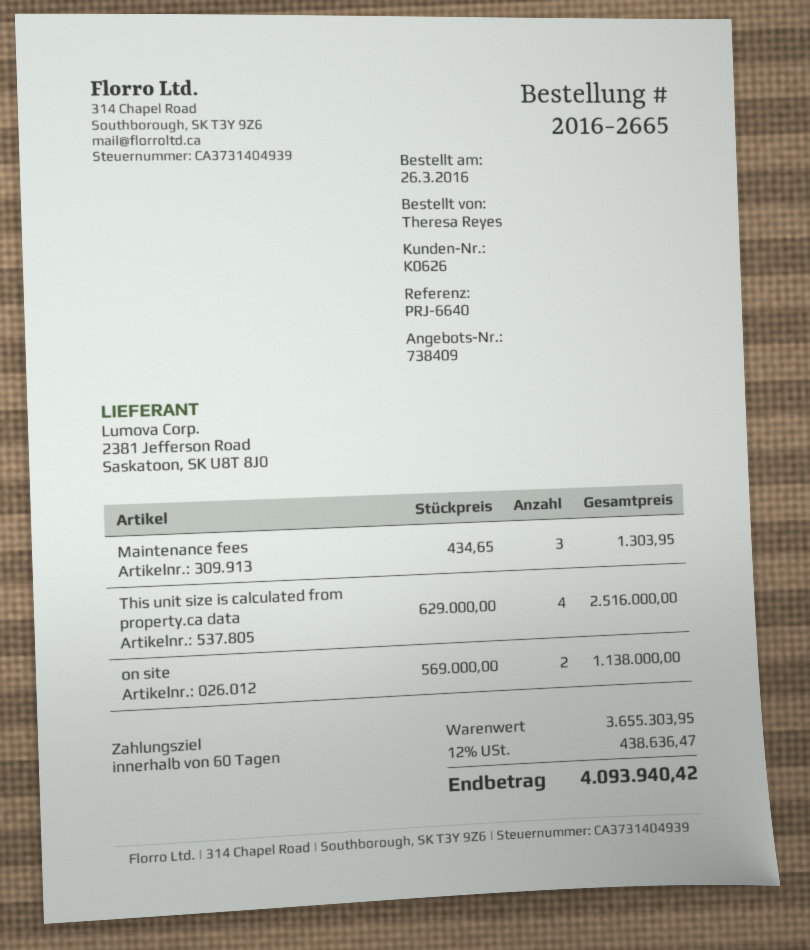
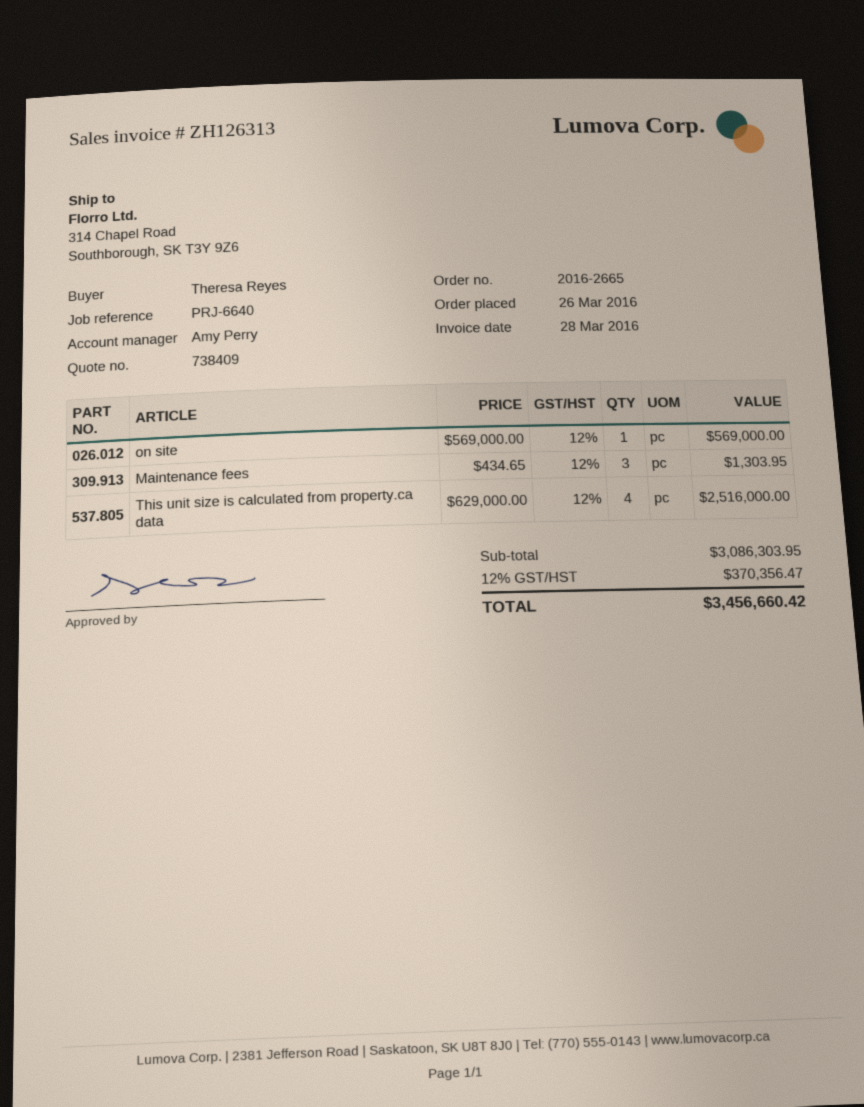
on site: 2 x 569000.00 = 1138000.00 -> 1 x 569000.00 = 569000.00
subtotal: 3655303.95 -> 3086303.95
tax: 12% = 438636.47 -> 12% = 370356.47
total: 4093940.42 -> 3456660.42

